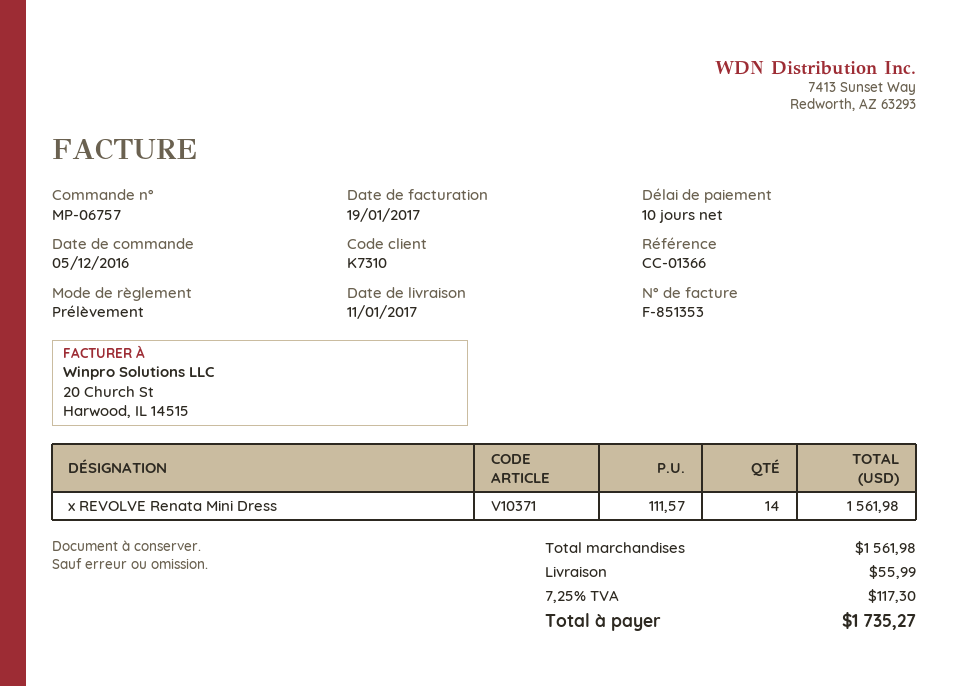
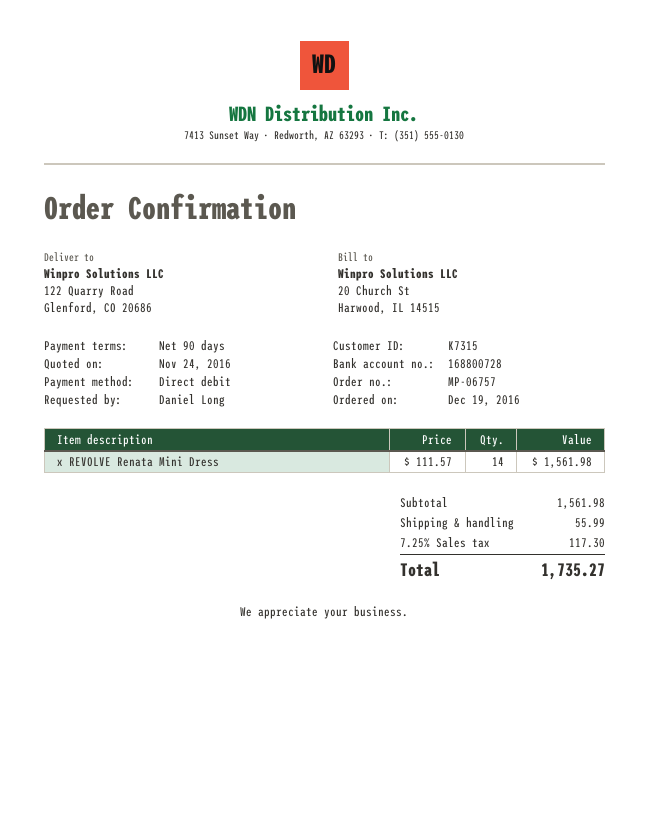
order date: 2016-12-05 -> 2016-12-19
payment terms: 10 days -> 90 days
customer number: K7310 -> K7315

